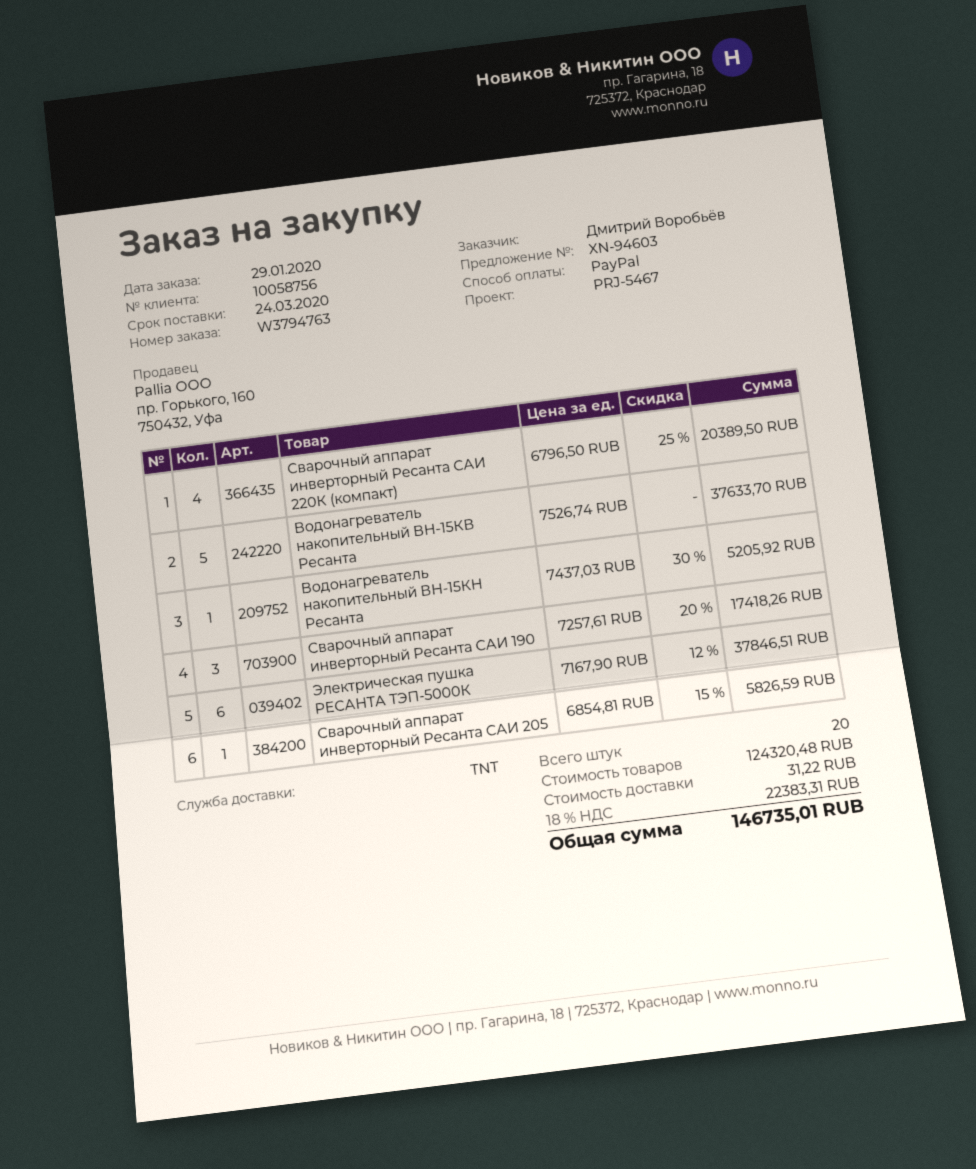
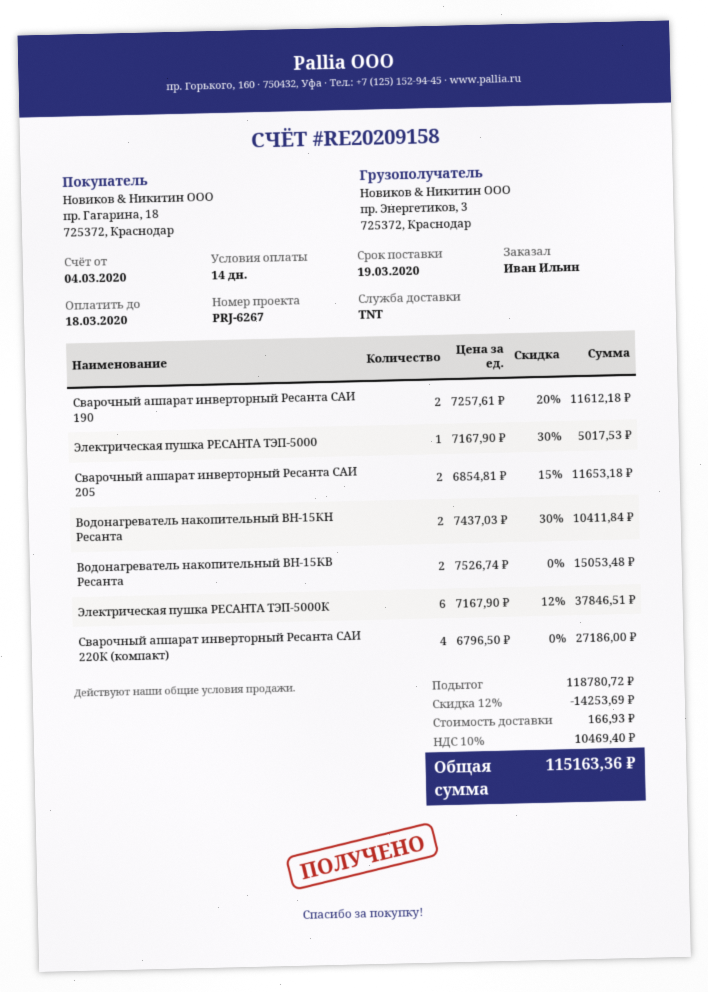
delivery date: 2020-03-24 -> 2020-03-19
reference: PRJ-5467 -> PRJ-6267
ordered by: Дмитрий Воробьёв -> Иван Ильин
Сварочный аппарат инверторный Ресанта САИ 220К (компакт): 4 x 6796.50 - 25% = 20389.50 -> 4 x 6796.50 = 27186.00
Водонагреватель накопительный ВН-15КВ Ресанта: 5 x 7526.74 = 37633.70 -> 2 x 7526.74 = 15053.48
Водонагреватель накопительный ВН-15КН Ресанта: 1 x 7437.03 - 30% = 5205.92 -> 2 x 7437.03 - 30% = 10411.84
Сварочный аппарат инверторный Ресанта САИ 190: 3 x 7257.61 - 20% = 17418.26 -> 2 x 7257.61 - 20% = 11612.18
Сварочный аппарат инверторный Ресанта САИ 205: 1 x 6854.81 - 15% = 5826.59 -> 2 x 6854.81 - 15% = 11653.18
Электрическая пушка РЕСАНТА ТЭП-5000: none -> 1 x 7167.90 - 30% = 5017.53
subtotal: 124320.48 -> 118780.72
discount: none -> 12% = 14253.69
shipping: 31.22 -> 166.93
tax: 18% = 22383.31 -> 10% = 10469.40
total: 146735.01 -> 115163.36

